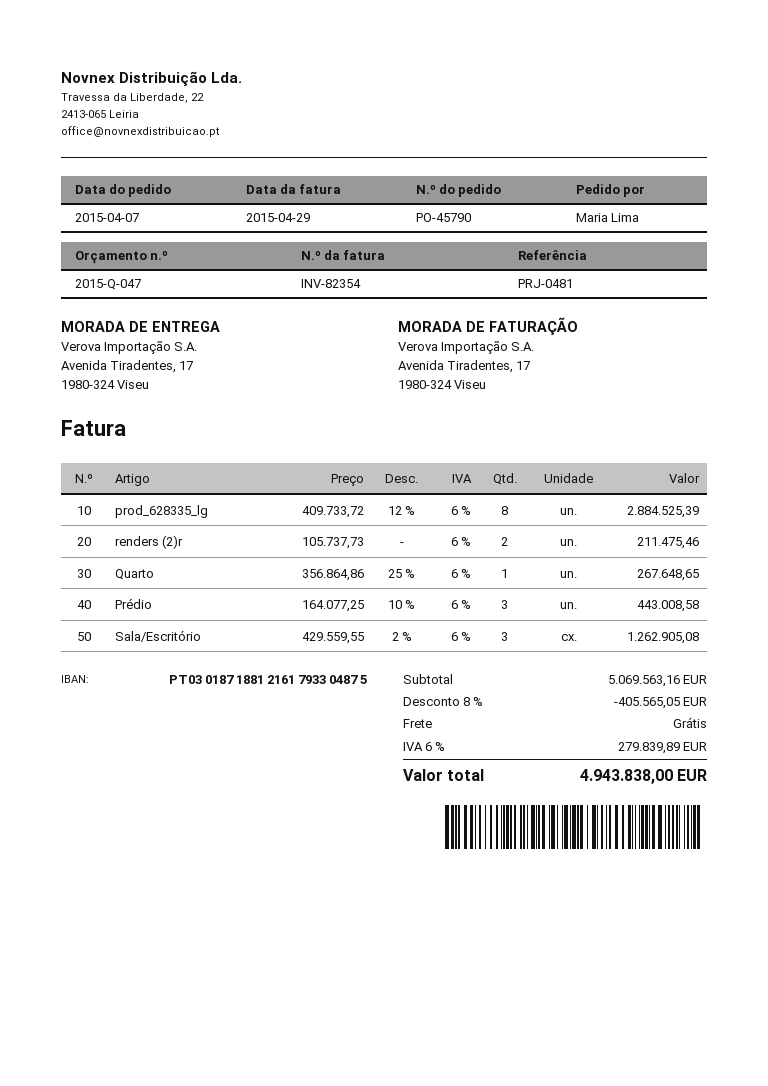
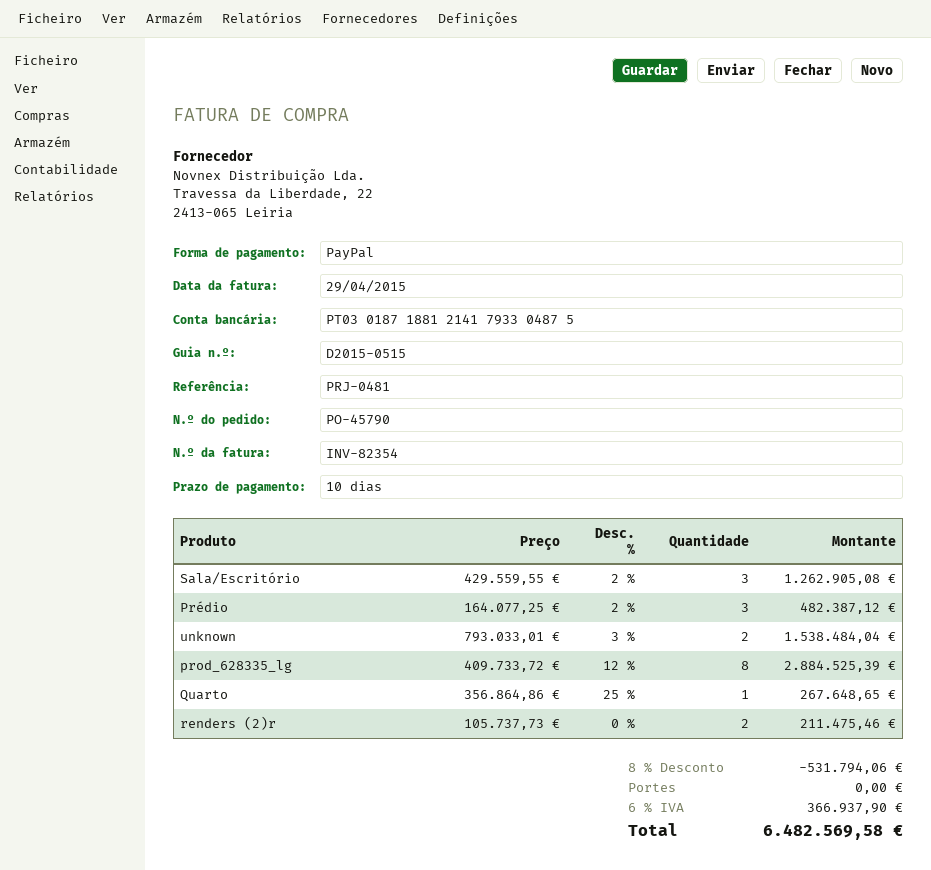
bank account: PT03018718812161793304875 -> PT03018718812141793304875
Prédio: 3 x 164077.25 - 10% = 443008.58 -> 3 x 164077.25 - 2% = 482387.12
unknown: none -> 2 x 793033.01 - 3% = 1538484.04
discount: 8% = 405565.05 -> 8% = 531794.06
tax: 6% = 279839.89 -> 6% = 366937.90
total: 4943838.00 -> 6482569.58

